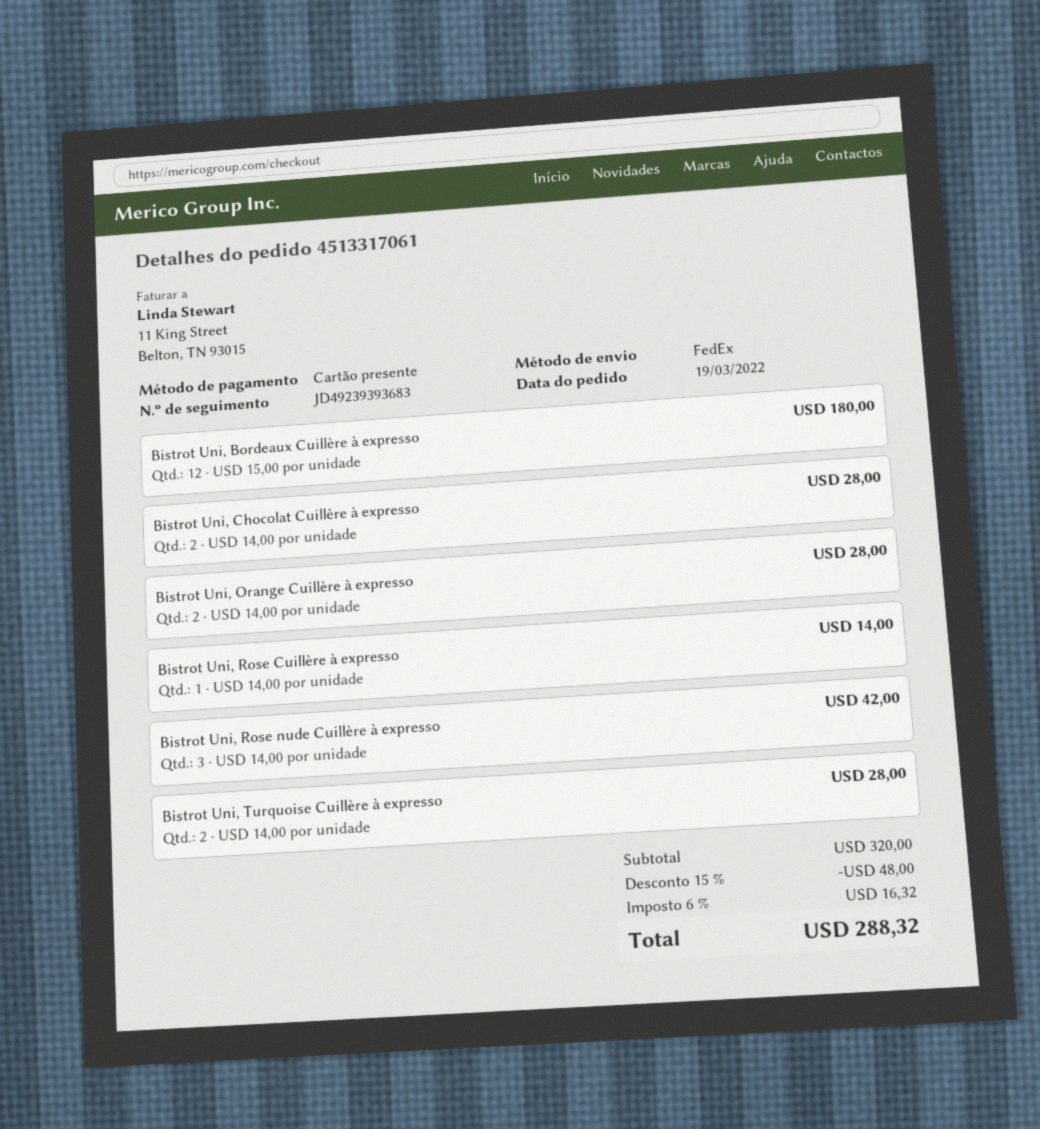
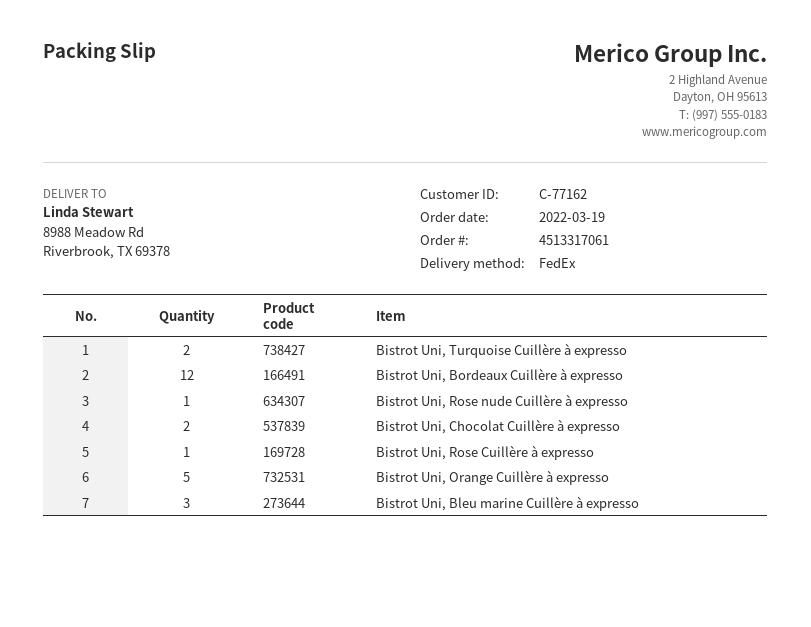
Bistrot Uni, Orange Cuillère à expresso: 2 -> 5
Bistrot Uni, Rose nude Cuillère à expresso: 3 -> 1
Bistrot Uni, Bleu marine Cuillère à expresso: none -> 3

